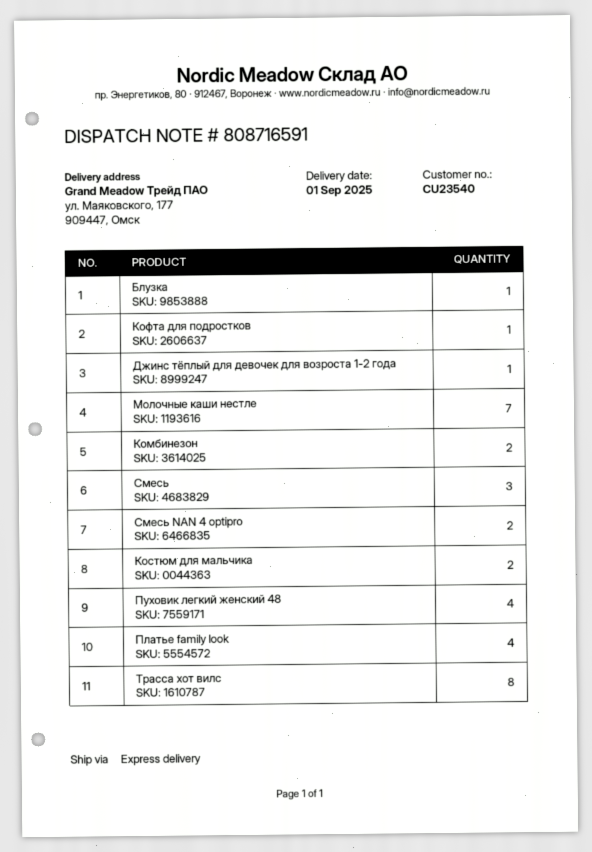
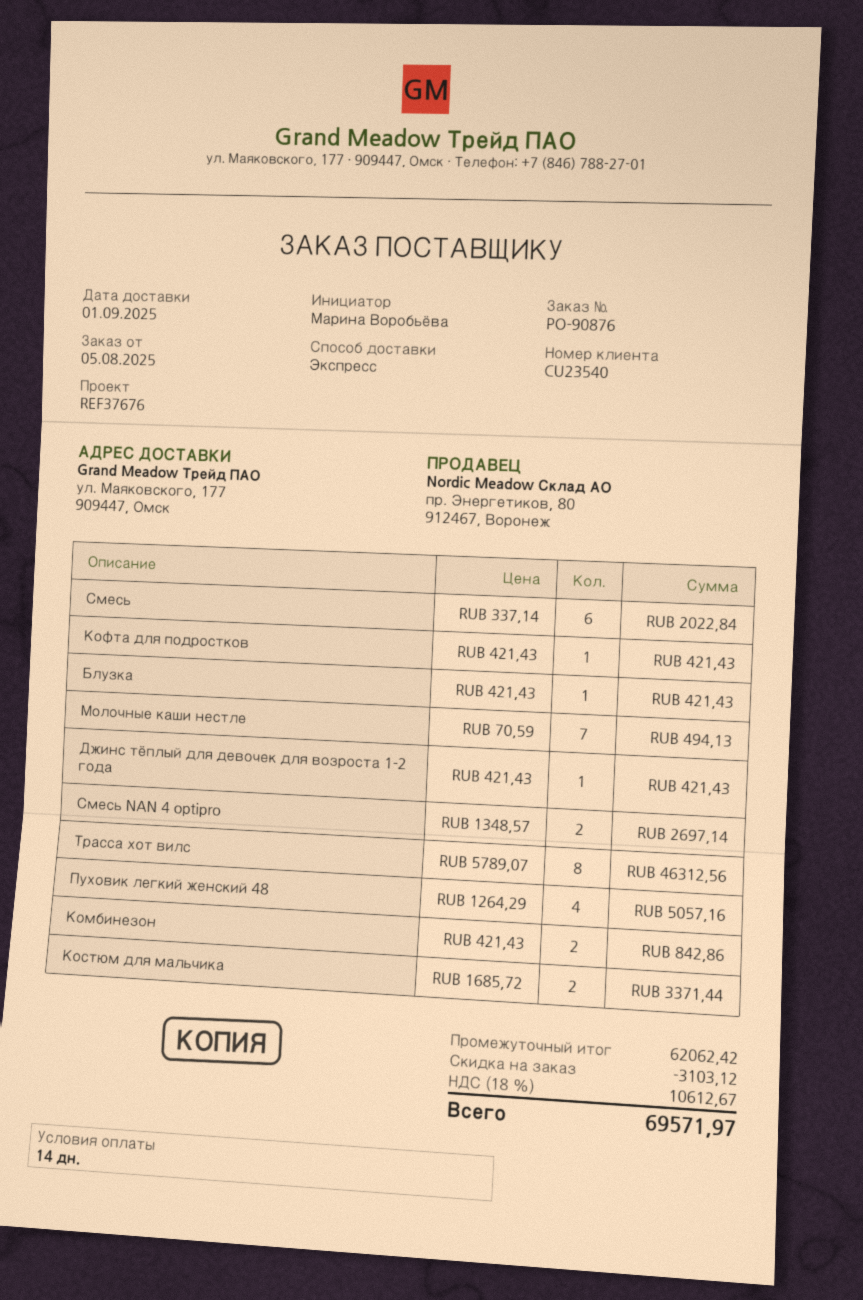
Смесь: 3 -> 6
Платье family look: 4 -> none

